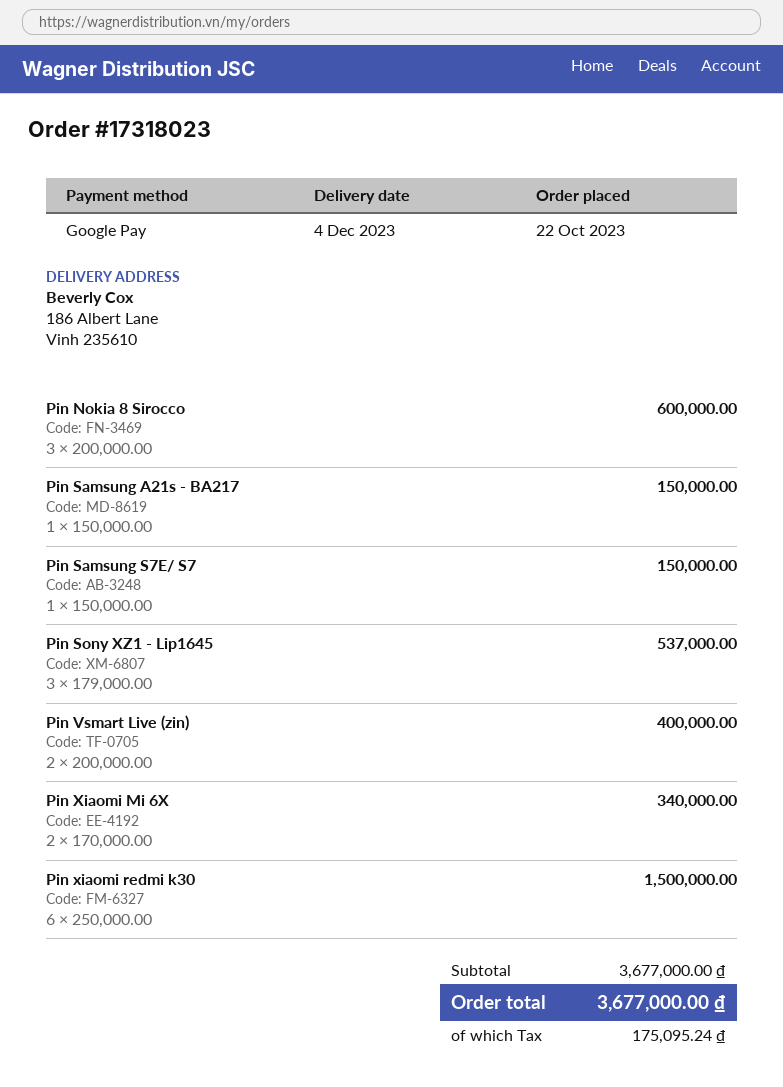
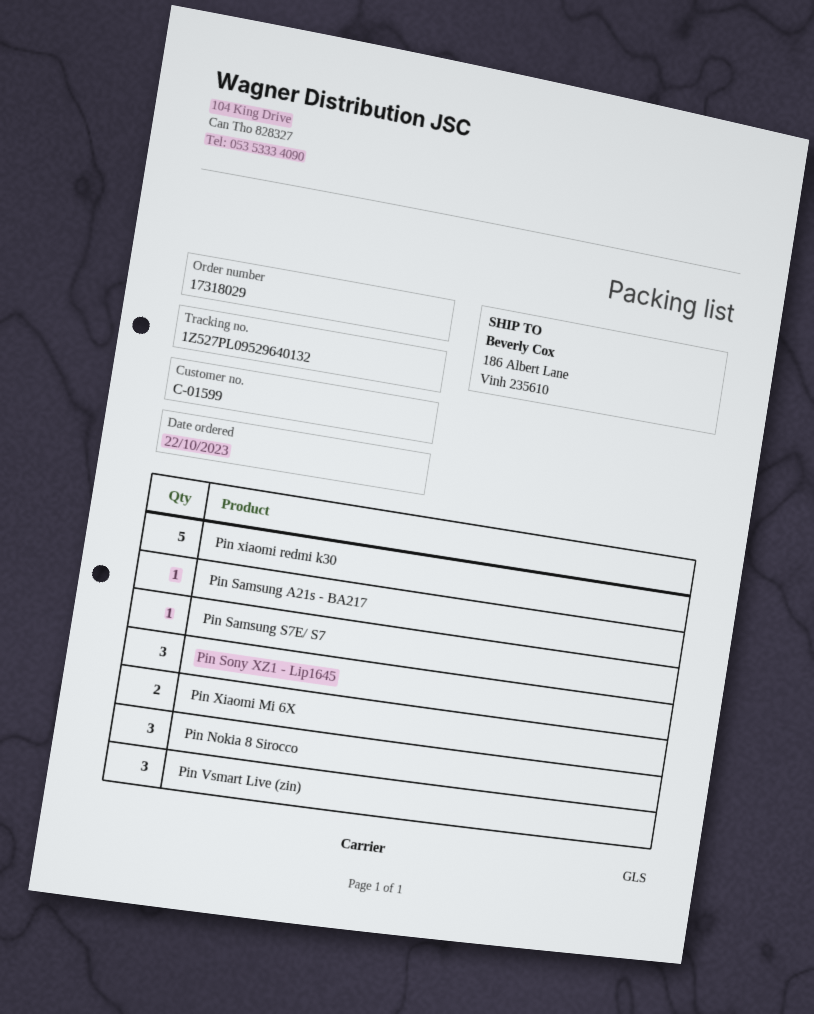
order number: 17318023 -> 17318029
Pin Vsmart Live (zin): 2 -> 3
Pin xiaomi redmi k30: 6 -> 5

